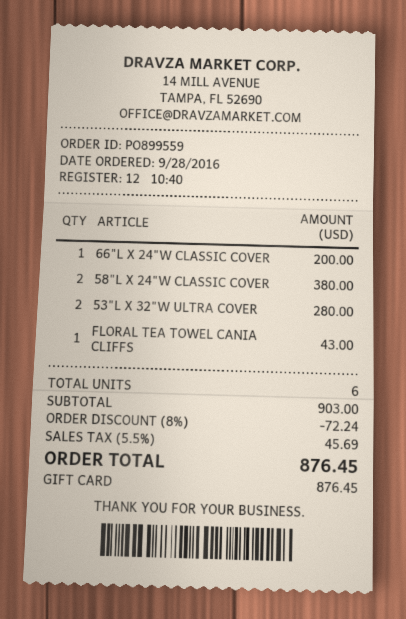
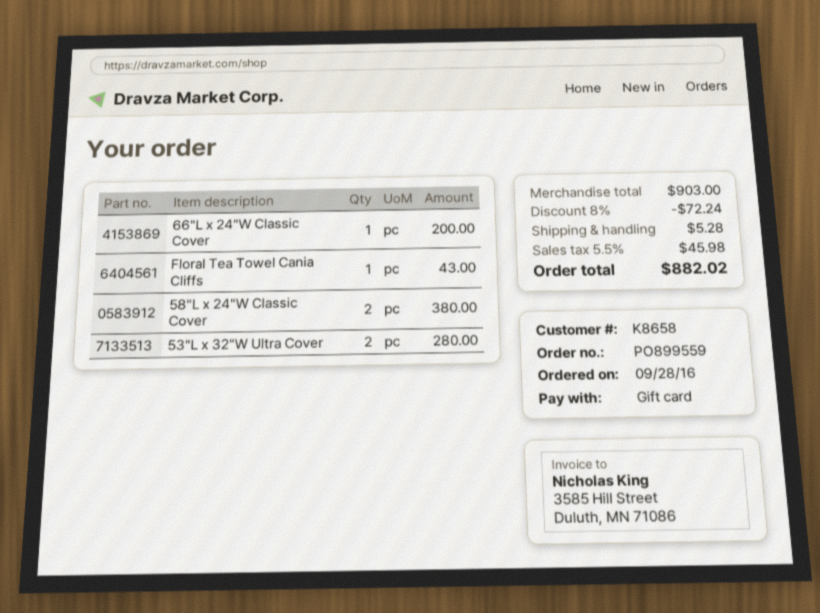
shipping: none -> 5.28
tax: 5.5% = 45.69 -> 5.5% = 45.98
total: 876.45 -> 882.02

